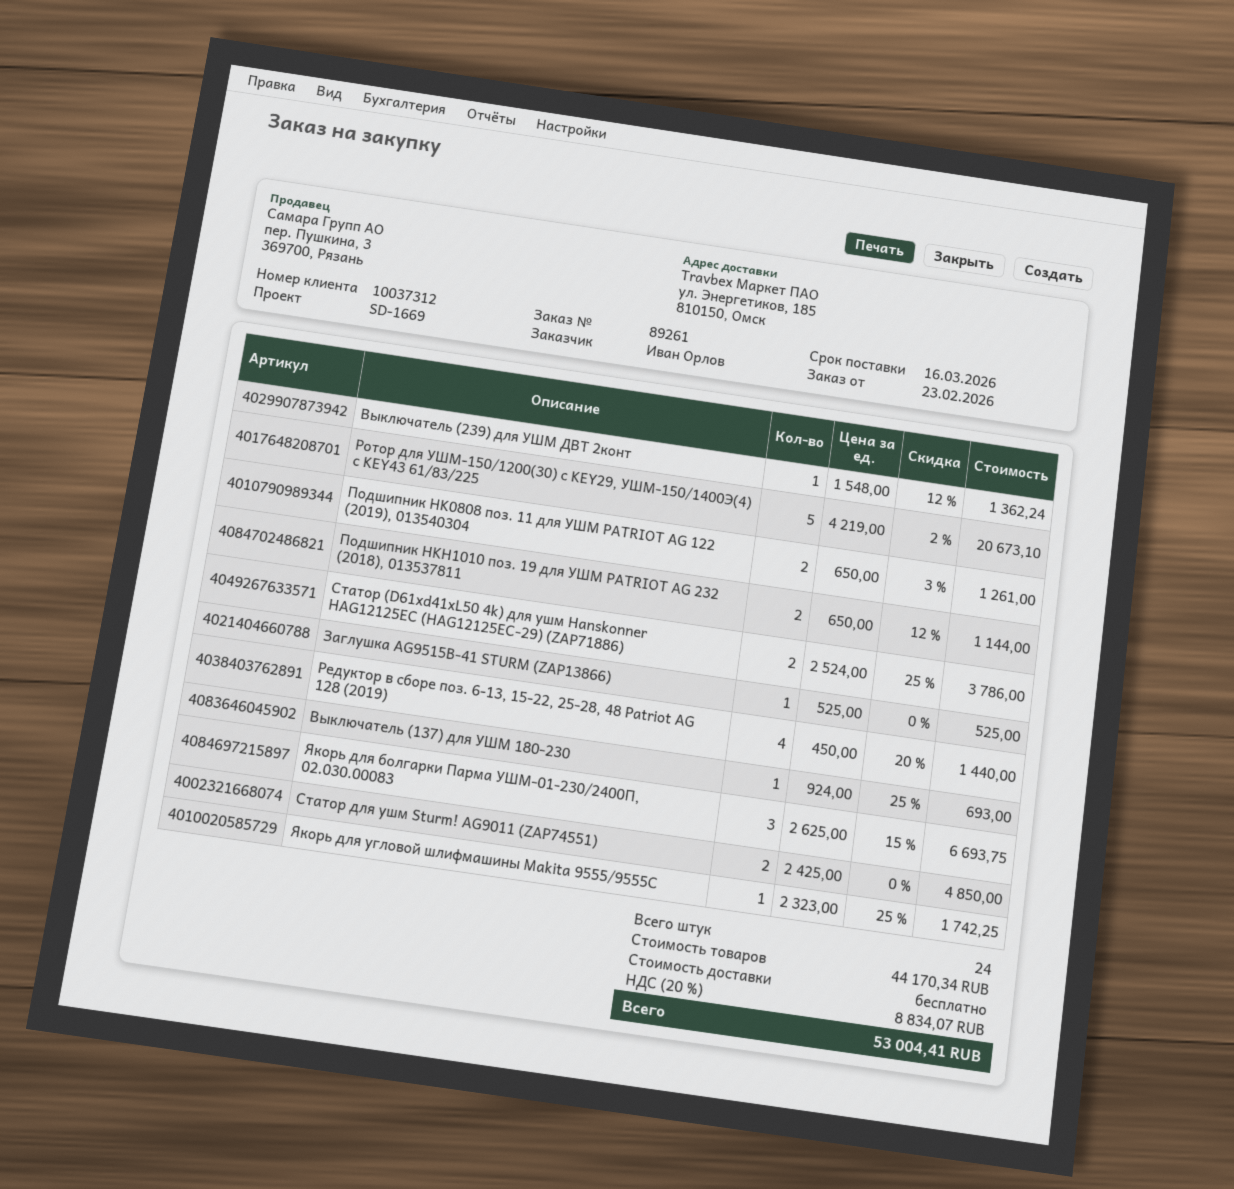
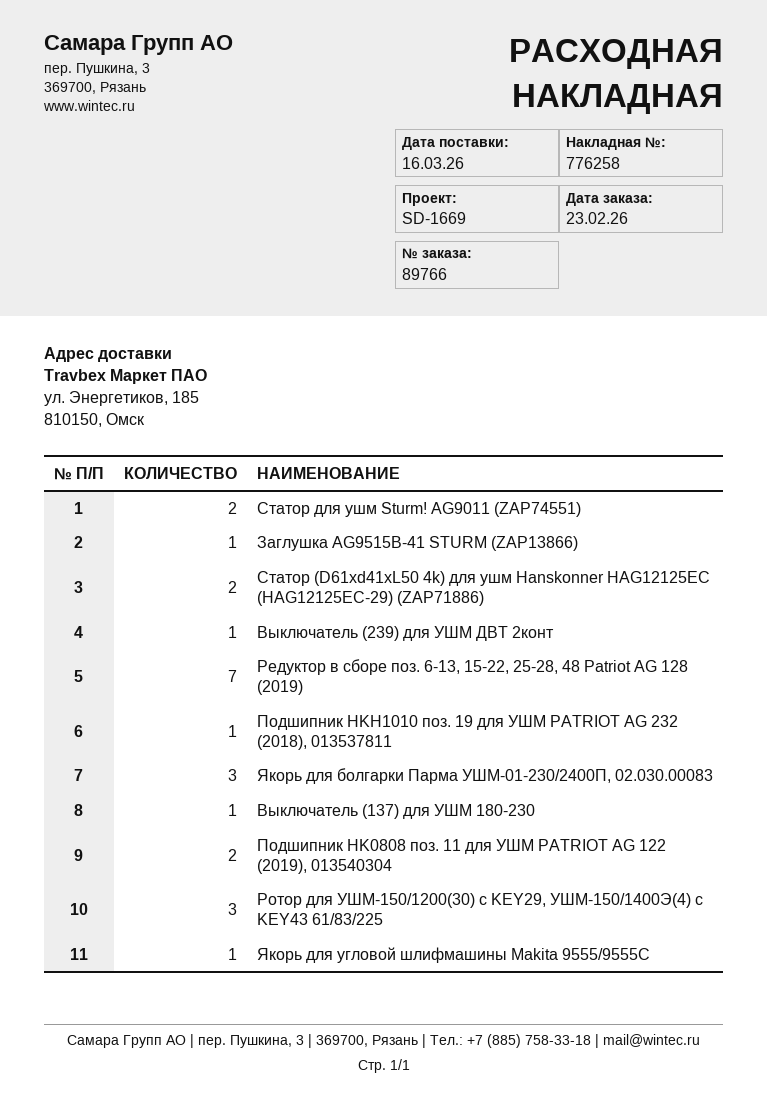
order number: 89261 -> 89766
Ротор для УШМ-150/1200(30) с KEY29, УШМ-150/1400Э(4) с KEY43 61/83/225: 5 -> 3
Подшипник HKH1010 поз. 19 для УШМ PATRIOT AG 232 (2018), 013537811: 2 -> 1
Редуктор в сборе поз. 6-13, 15-22, 25-28, 48 Patriot AG 128 (2019): 4 -> 7

